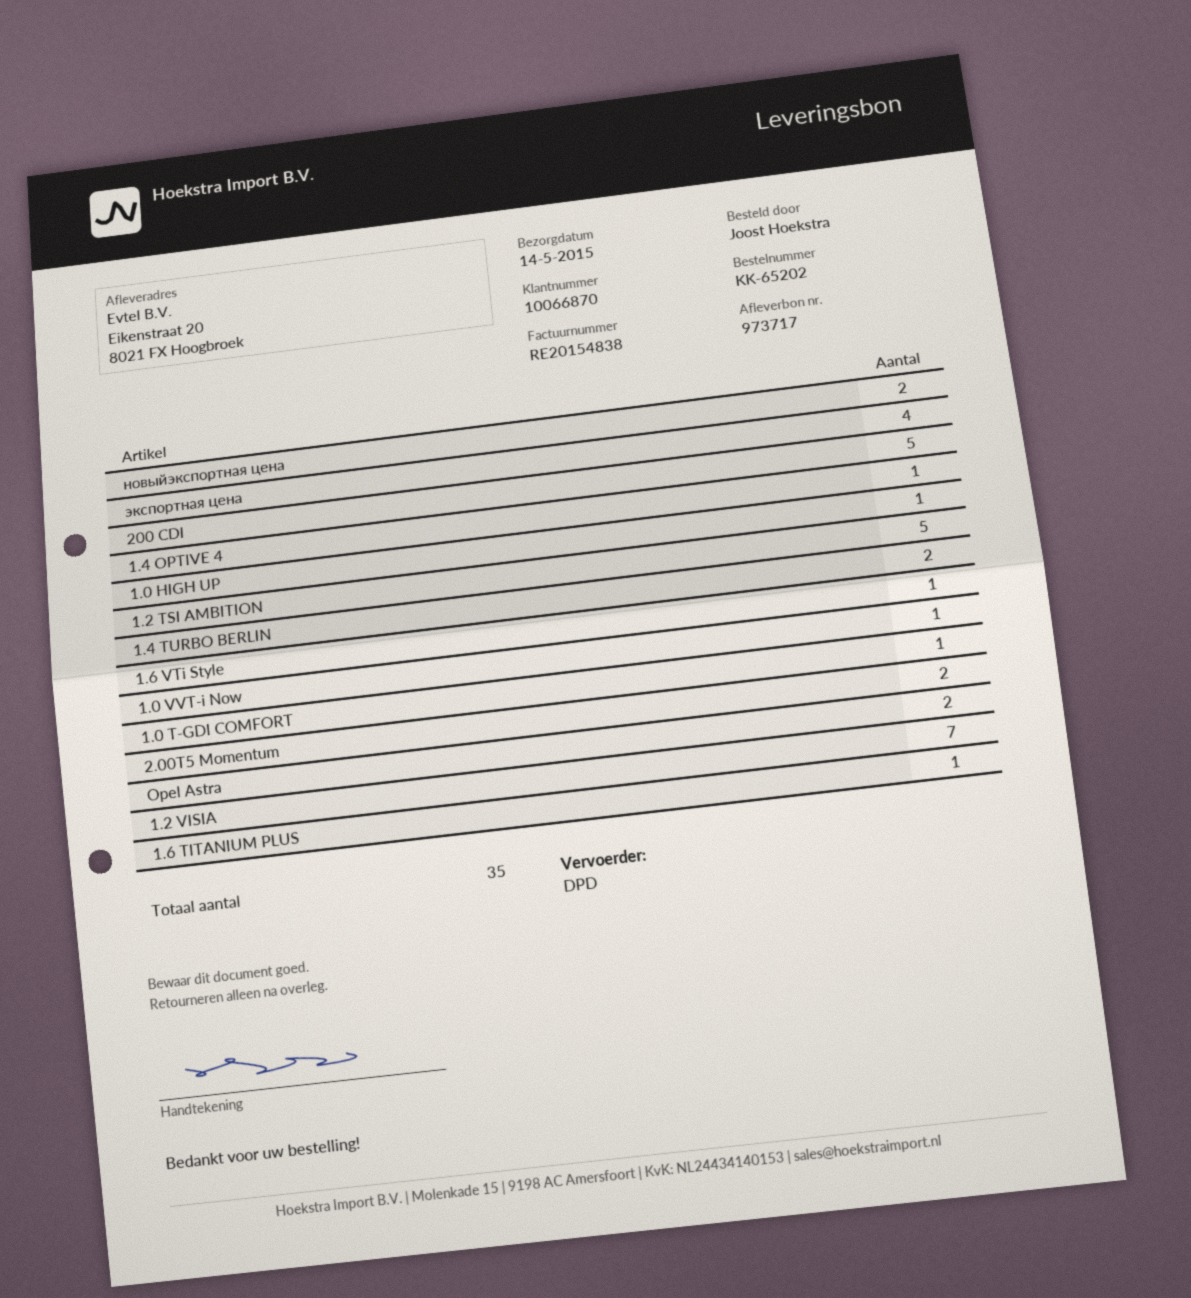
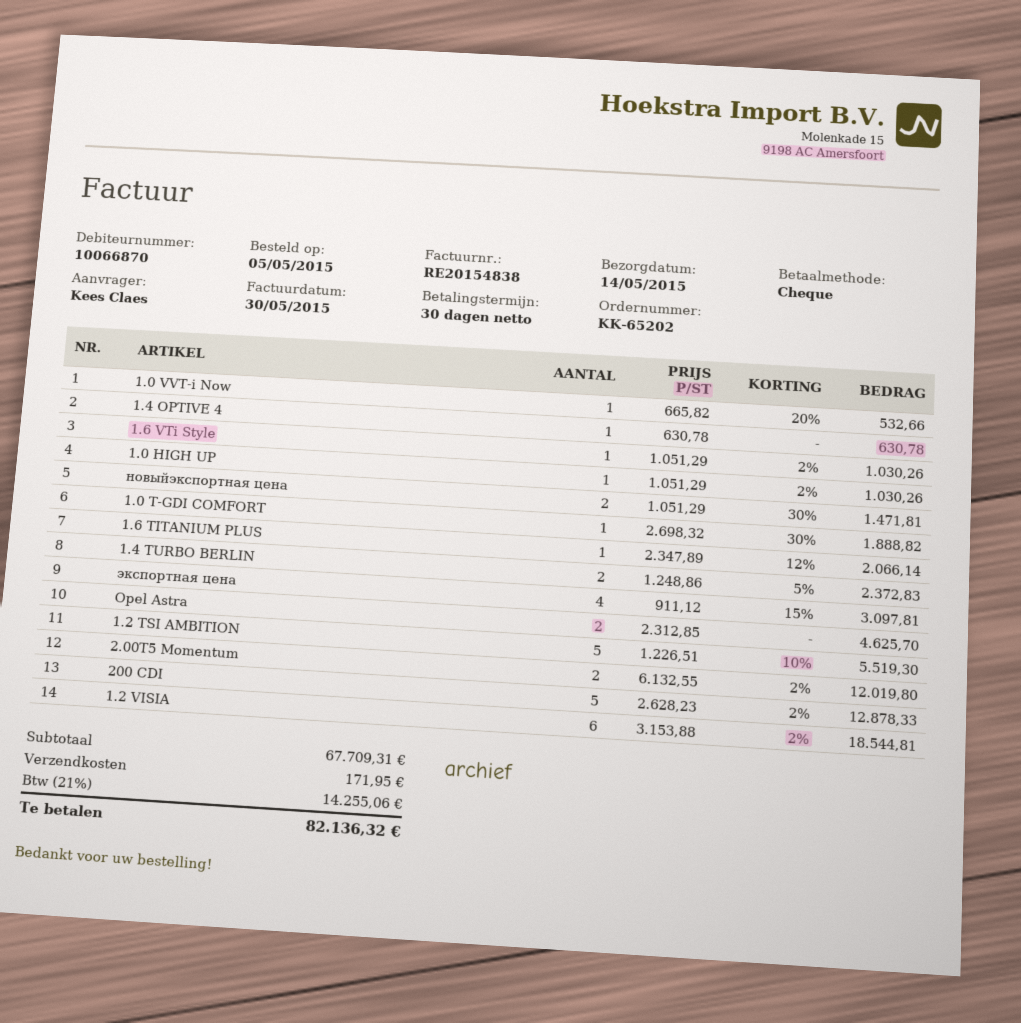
ordered by: Joost Hoekstra -> Kees Claes
1.2 VISIA: 7 -> 6

